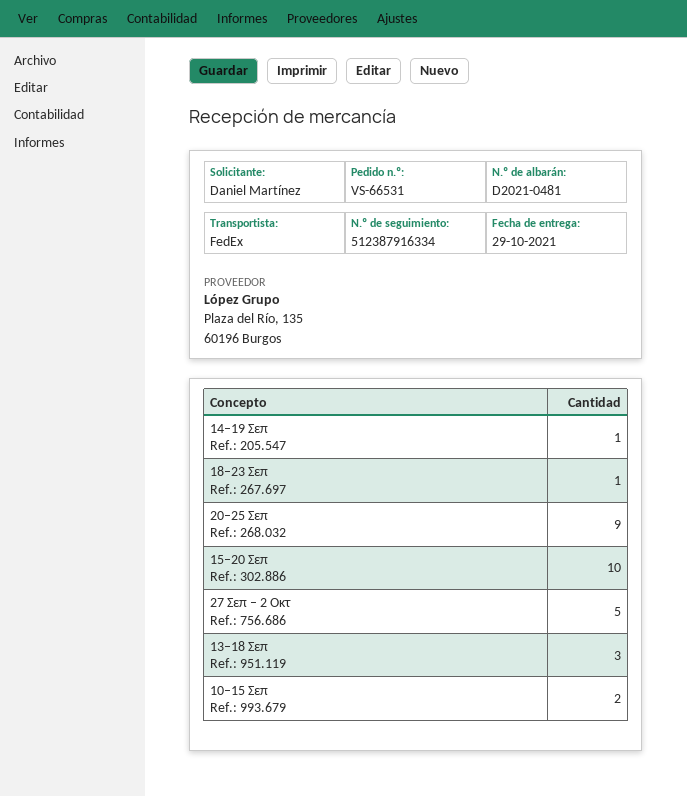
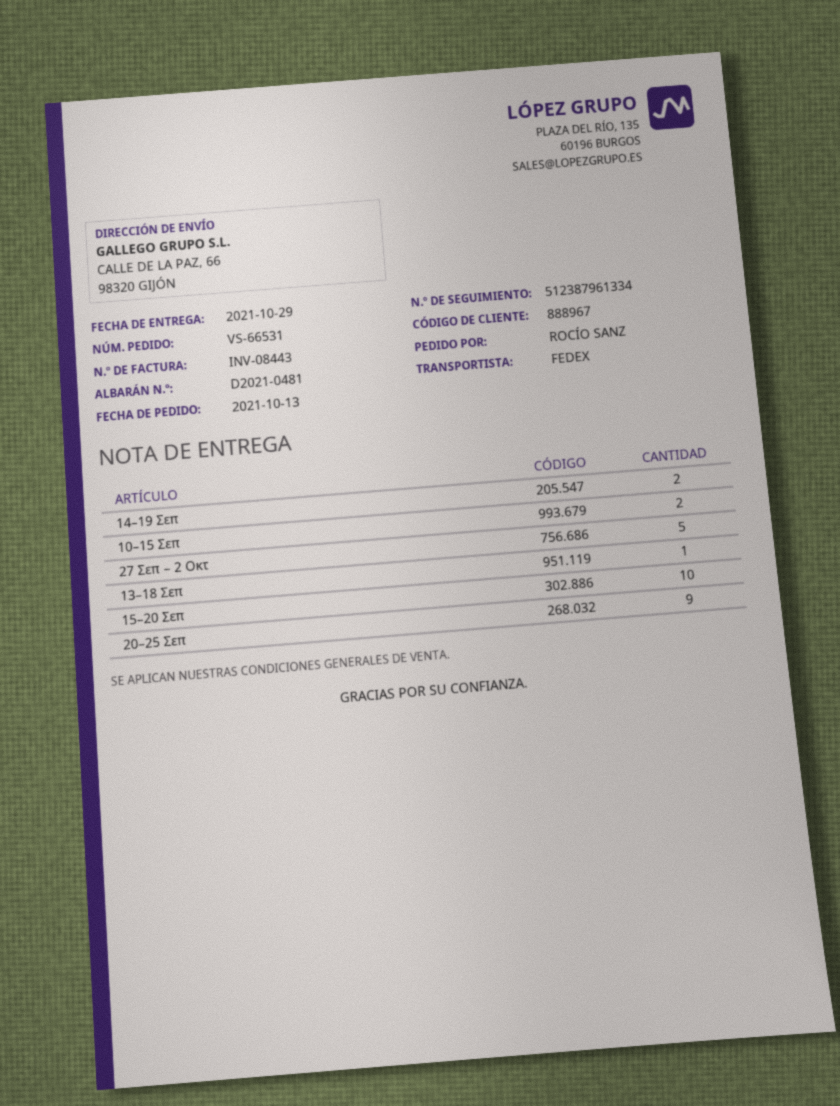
ordered by: Daniel Martínez -> ROCÍO SANZ
tracking number: 512387916334 -> 512387961334
14–19 Σεπ: 1 -> 2
18–23 Σεπ: 1 -> none
13–18 Σεπ: 3 -> 1

